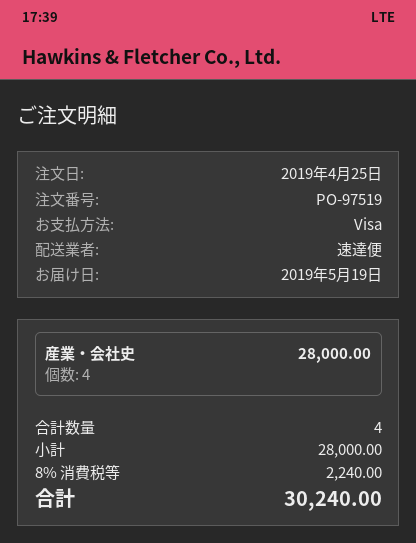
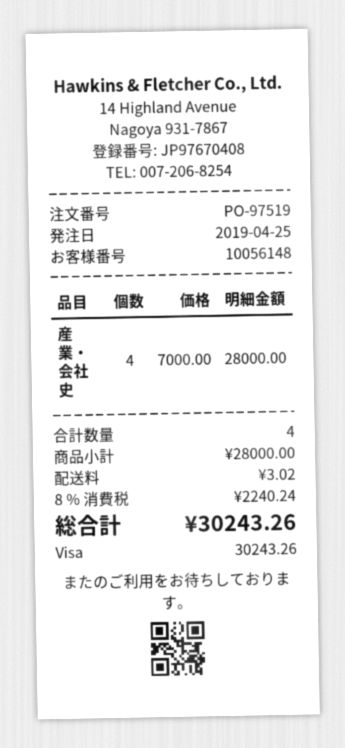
shipping: none -> 3.02
tax: 8% = 2240.00 -> 8% = 2240.24
total: 30240.00 -> 30243.26

